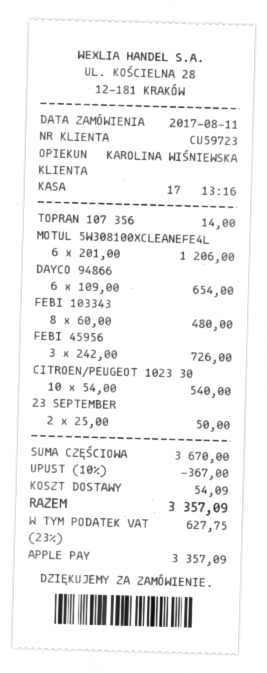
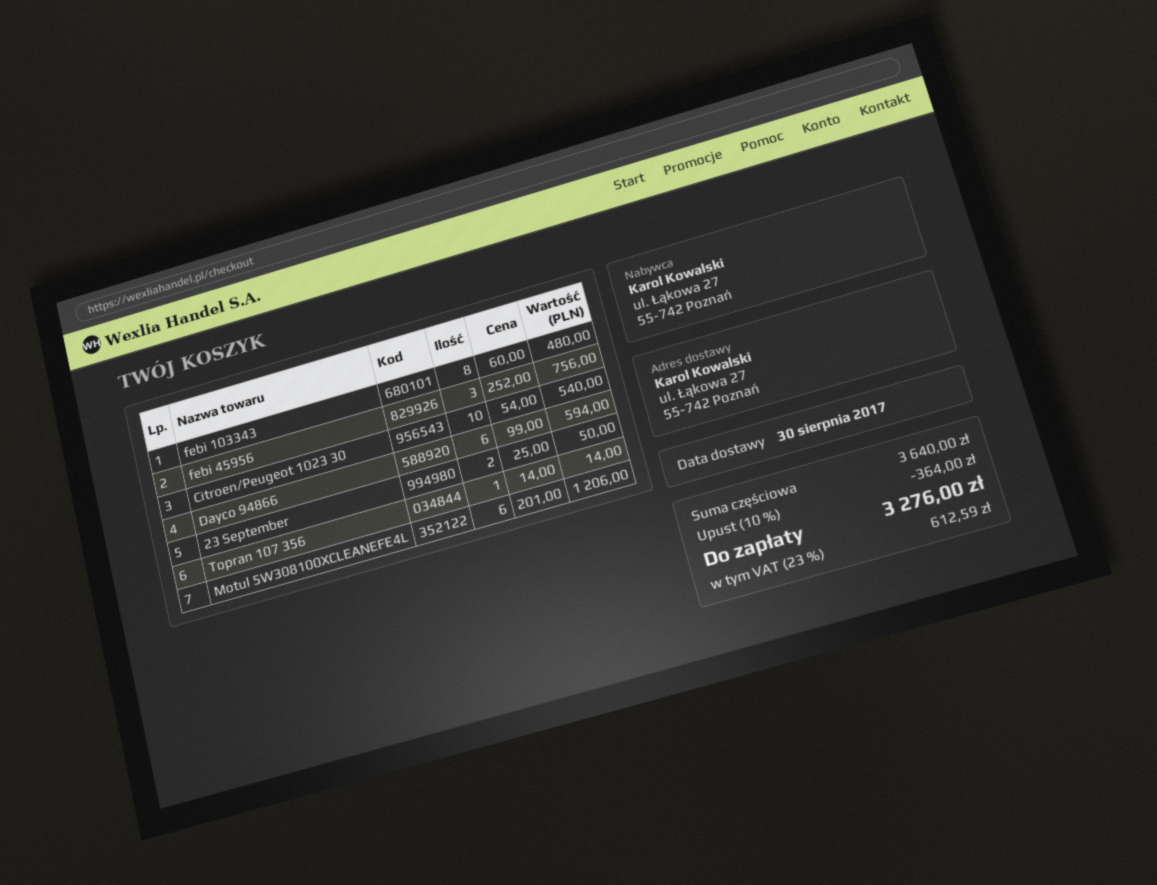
DAYCO 94866: 6 x 109.00 = 654.00 -> 6 x 99.00 = 594.00
FEBI 45956: 3 x 242.00 = 726.00 -> 3 x 252.00 = 756.00
subtotal: 3670.00 -> 3640.00
discount: 10% = 367.00 -> 10% = 364.00
shipping: 54.09 -> none
tax: 23% = 627.75 -> 23% = 612.59
total: 3357.09 -> 3276.00

